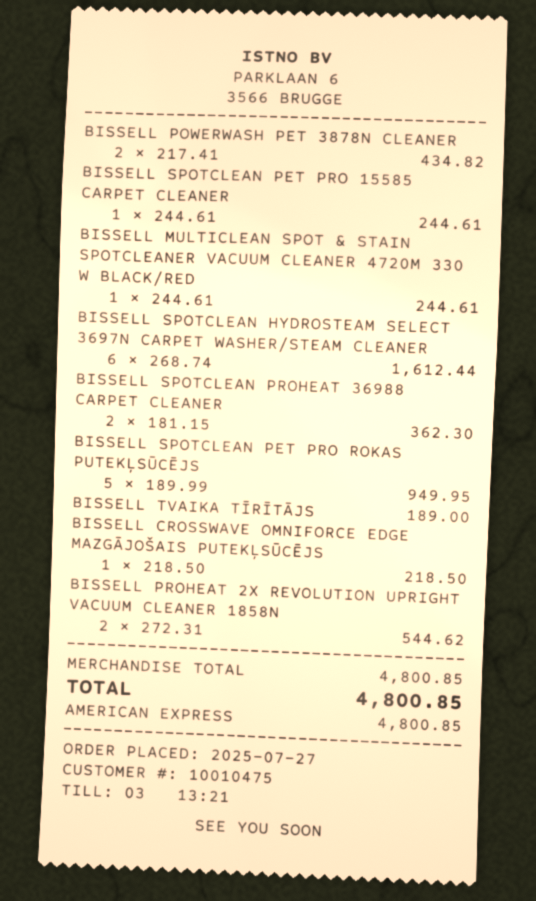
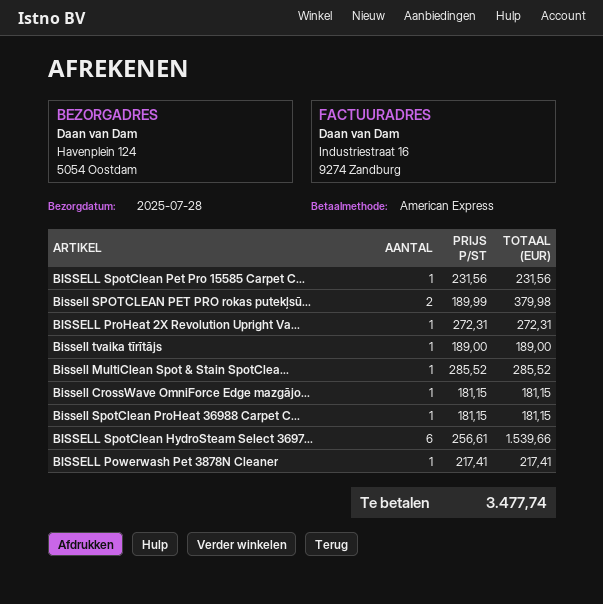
BISSELL POWERWASH PET 3878N CLEANER: 2 x 217.41 = 434.82 -> 1 x 217.41 = 217.41
BISSELL SPOTCLEAN PET PRO 15585 CARPET CLEANER: 1 x 244.61 = 244.61 -> 1 x 231.56 = 231.56
BISSELL MULTICLEAN SPOT & STAIN SPOTCLEANER VACUUM CLEANER 4720M 330 W BLACK/RED: 1 x 244.61 = 244.61 -> 1 x 285.52 = 285.52
BISSELL SPOTCLEAN HYDROSTEAM SELECT 3697N CARPET WASHER/STEAM CLEANER: 6 x 268.74 = 1612.44 -> 6 x 256.61 = 1539.66
BISSELL SPOTCLEAN PROHEAT 36988 CARPET CLEANER: 2 x 181.15 = 362.30 -> 1 x 181.15 = 181.15
BISSELL SPOTCLEAN PET PRO ROKAS PUTEKĻSŪCĒJS: 5 x 189.99 = 949.95 -> 2 x 189.99 = 379.98
BISSELL CROSSWAVE OMNIFORCE EDGE MAZGĀJOŠAIS PUTEKĻSŪCĒJS: 1 x 218.50 = 218.50 -> 1 x 181.15 = 181.15
BISSELL PROHEAT 2X REVOLUTION UPRIGHT VACUUM CLEANER 1858N: 2 x 272.31 = 544.62 -> 1 x 272.31 = 272.31
total: 4800.85 -> 3477.74

